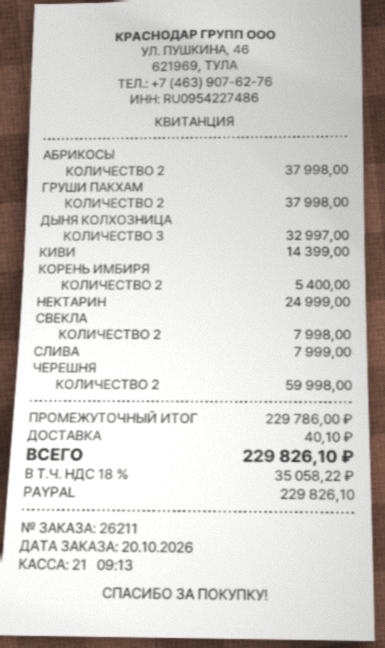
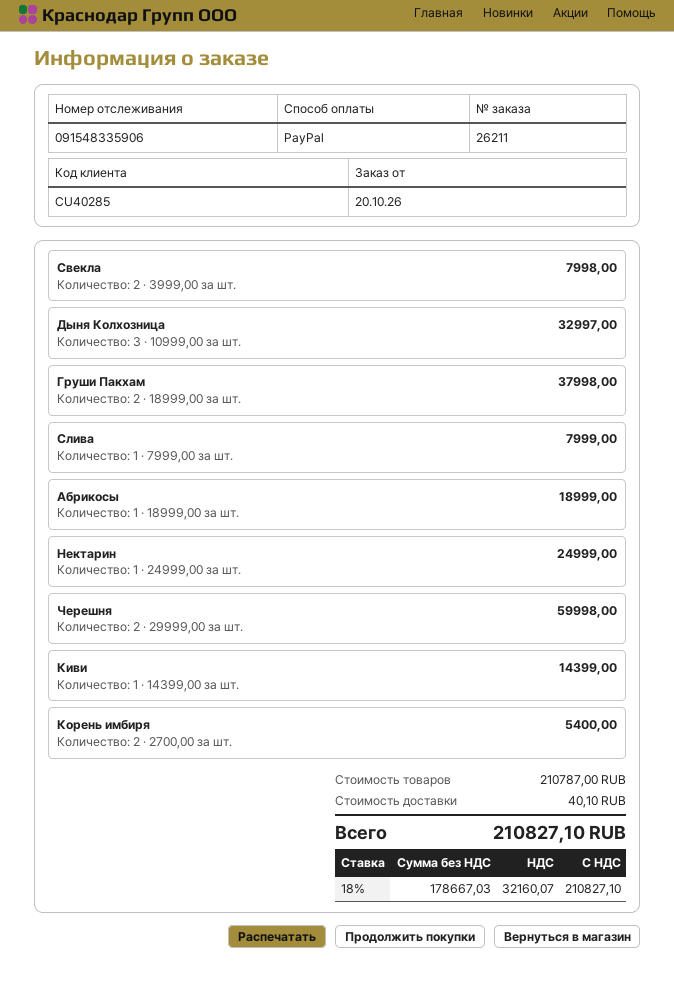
АБРИКОСЫ: 2 for 37998.00 -> 1 for 18999.00
subtotal: 229786.00 -> 210787.00
tax: 18% = 35058.22 -> 18% = 32160.07
total: 229826.10 -> 210827.10

